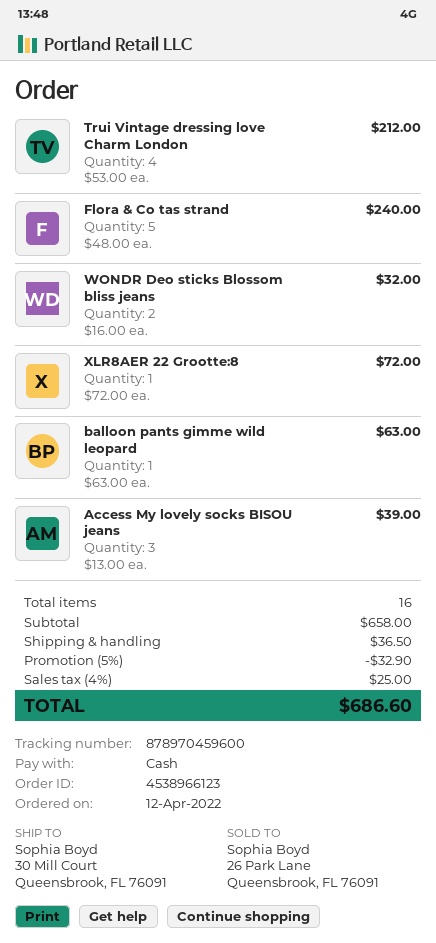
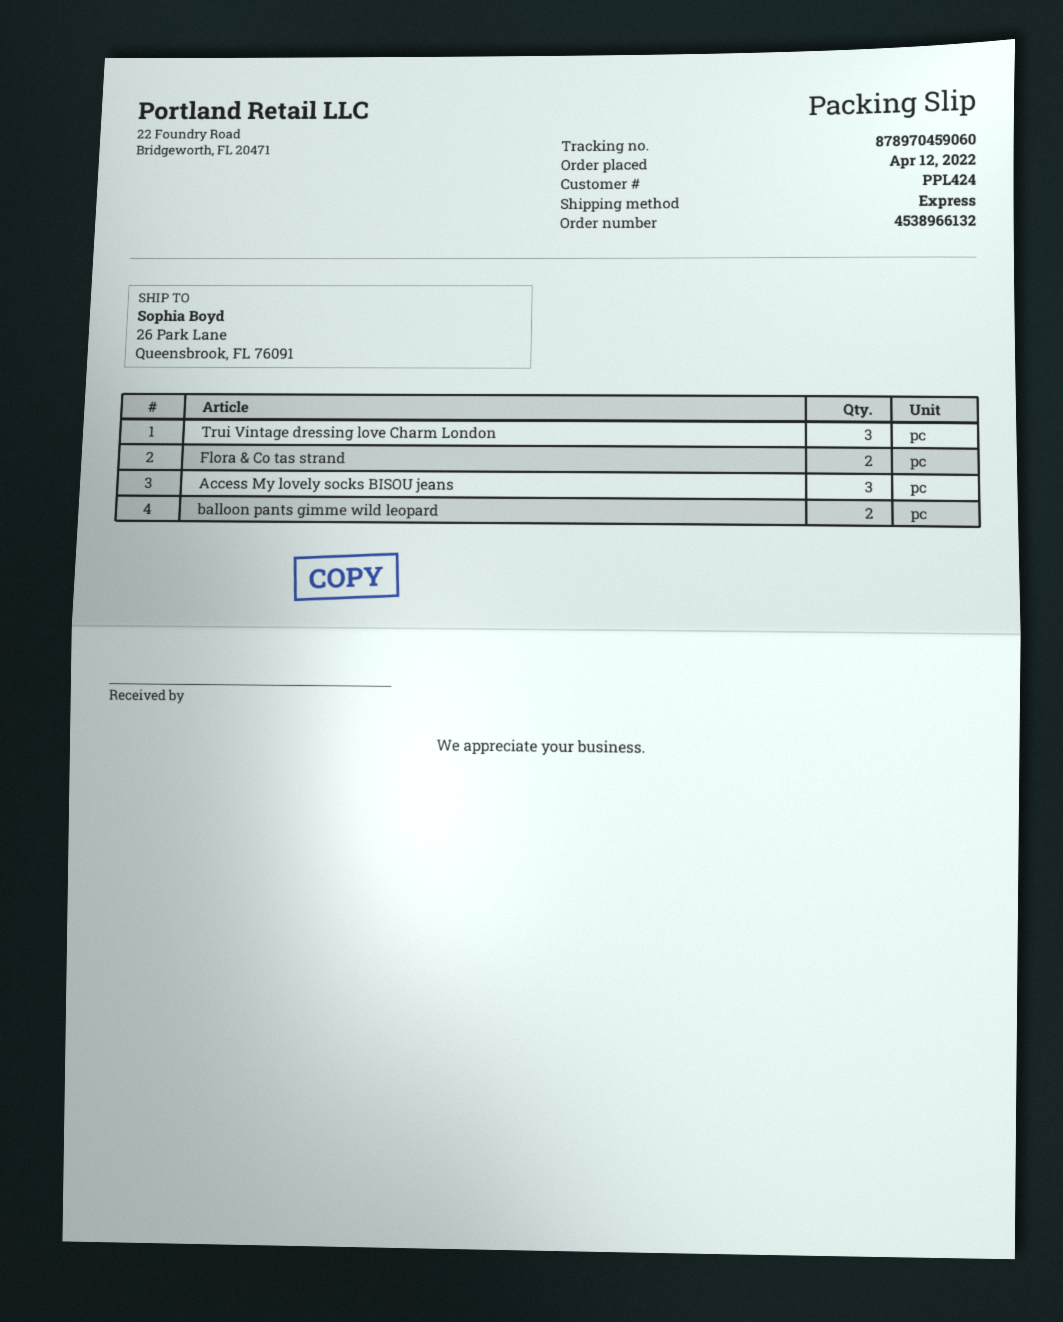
order number: 4538966123 -> 4538966132
tracking number: 878970459600 -> 878970459060
ship to: 30 Mill Court, Queensbrook, FL 76091 -> 26 Park Lane, Queensbrook, FL 76091
Trui Vintage dressing love Charm London: 4 -> 3
Flora & Co tas strand: 5 -> 2
WONDR Deo sticks Blossom bliss jeans: 2 -> none
XLR8AER 22 Grootte:8: 1 -> none
balloon pants gimme wild leopard: 1 -> 2

